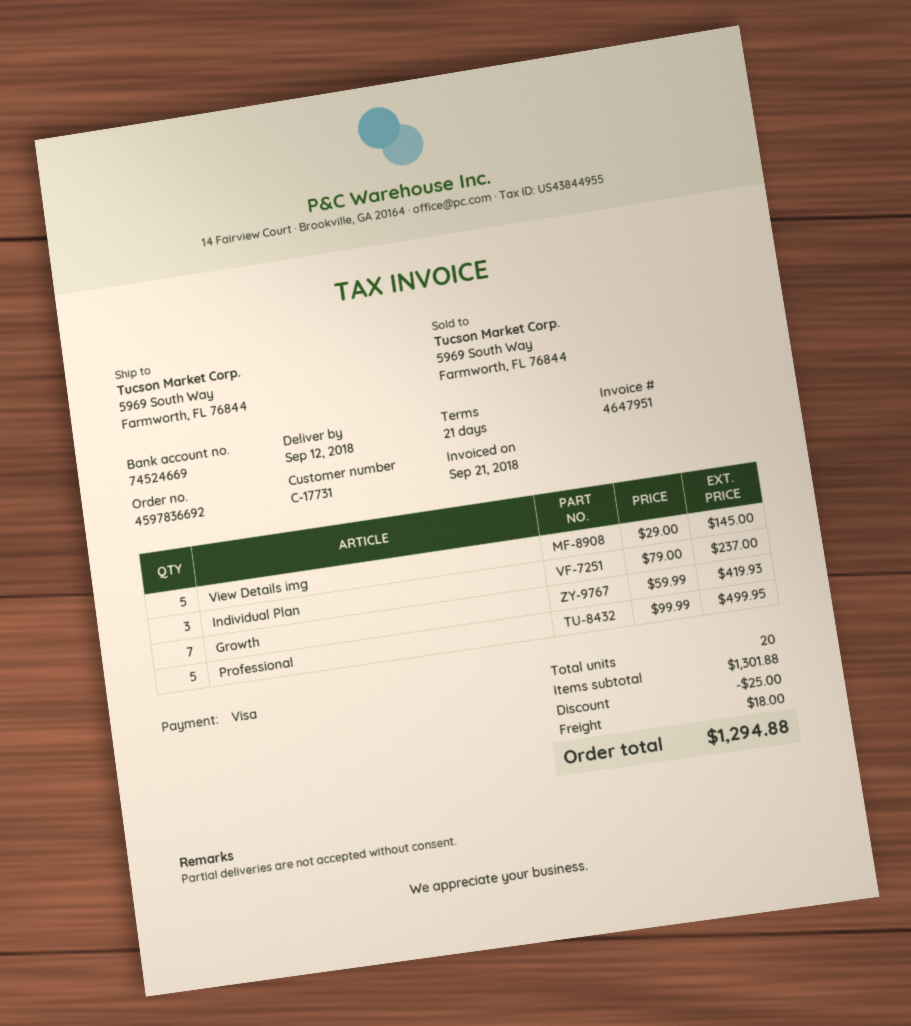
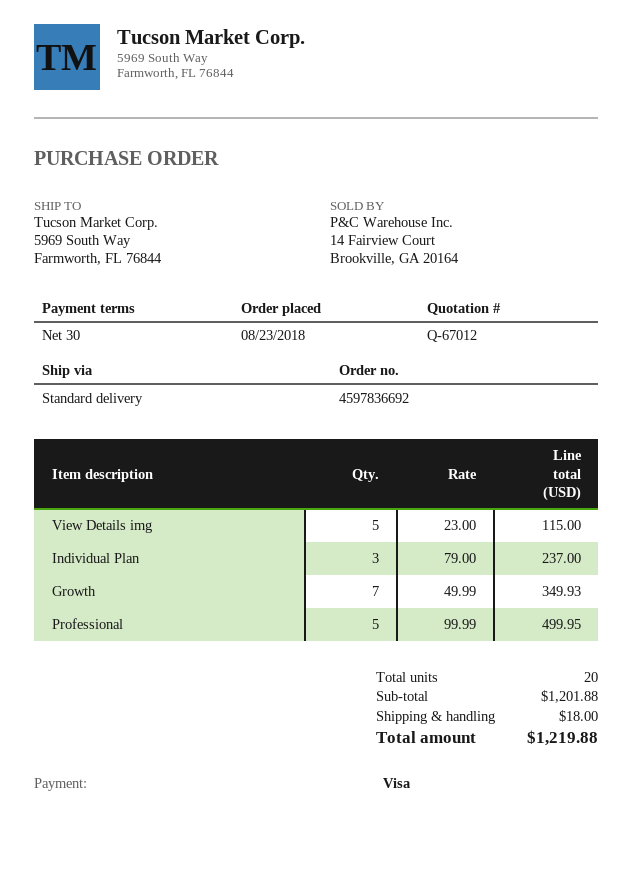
payment terms: 21 days -> 30 days
View Details img: 5 x 29.00 = 145.00 -> 5 x 23.00 = 115.00
Growth: 7 x 59.99 = 419.93 -> 7 x 49.99 = 349.93
subtotal: 1301.88 -> 1201.88
discount: 25.00 -> none
total: 1294.88 -> 1219.88

